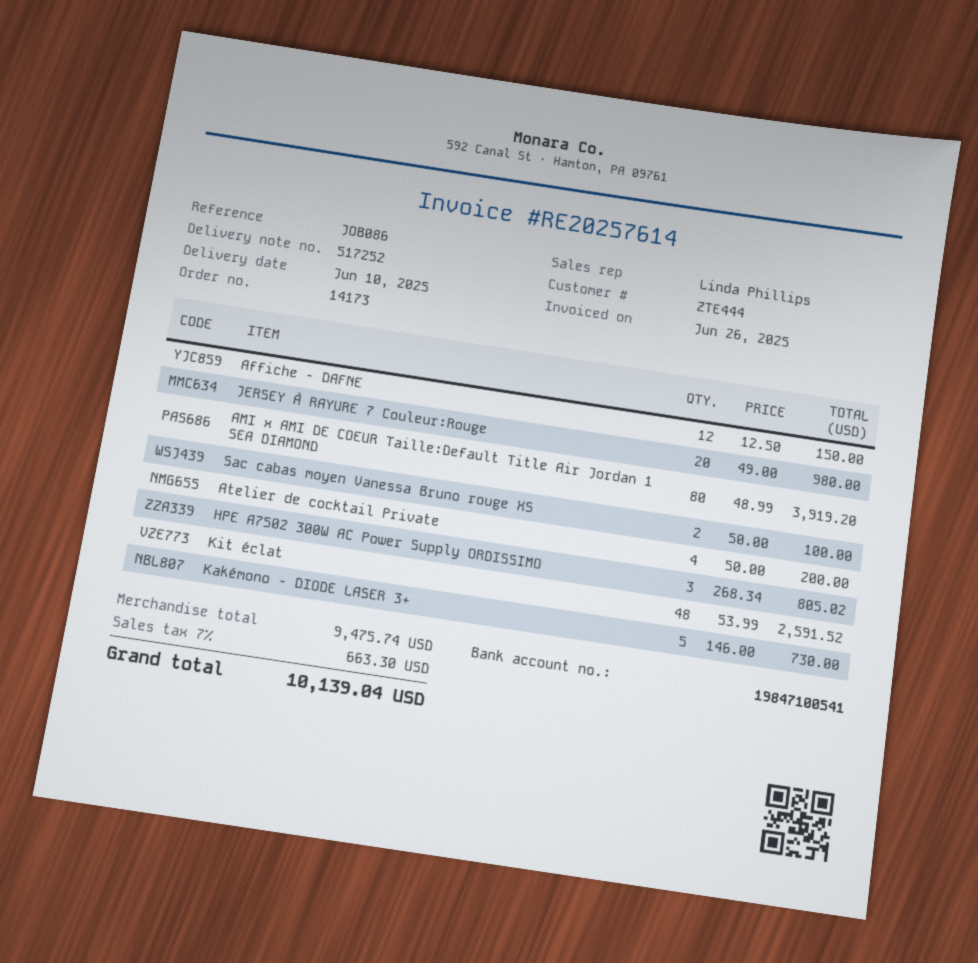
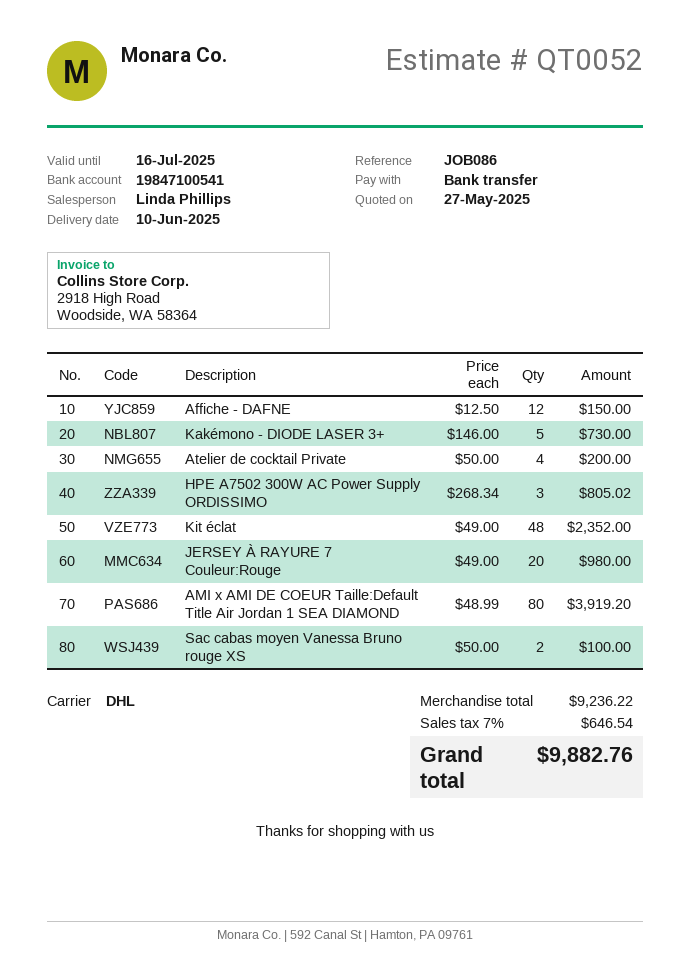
Kit éclat: 48 x 53.99 = 2591.52 -> 48 x 49.00 = 2352.00
subtotal: 9475.74 -> 9236.22
tax: 7% = 663.30 -> 7% = 646.54
total: 10139.04 -> 9882.76

